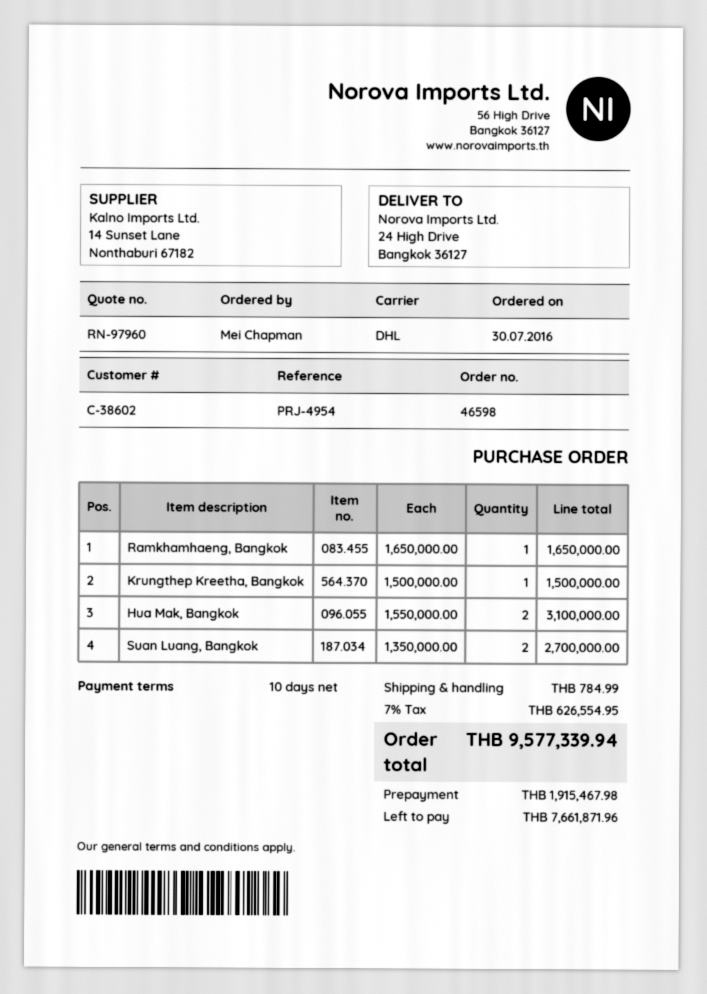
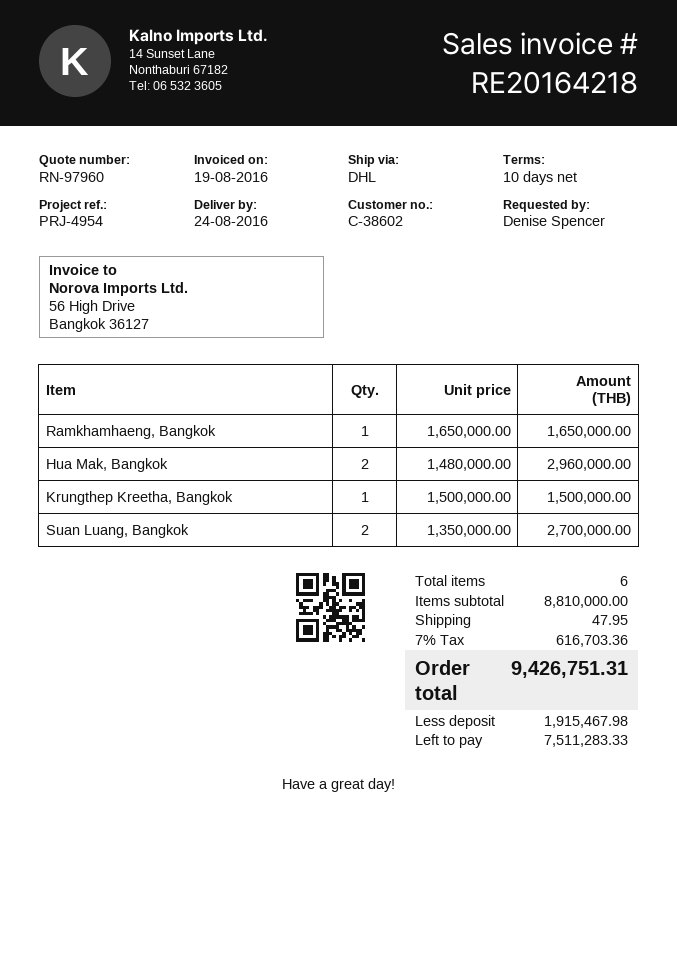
ordered by: Mei Chapman -> Denise Spencer
Hua Mak, Bangkok: 2 x 1550000.00 = 3100000.00 -> 2 x 1480000.00 = 2960000.00
shipping: 784.99 -> 47.95
tax: 7% = 626554.95 -> 7% = 616703.36
total: 9577339.94 -> 9426751.31
balance: 7661871.96 -> 7511283.33

